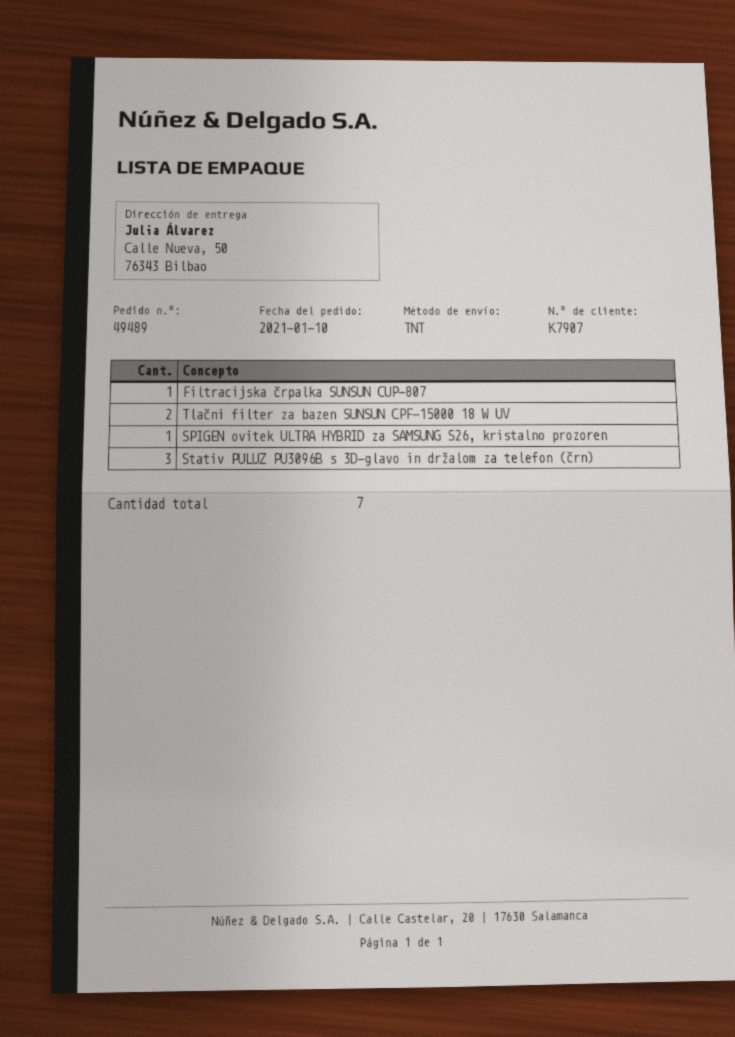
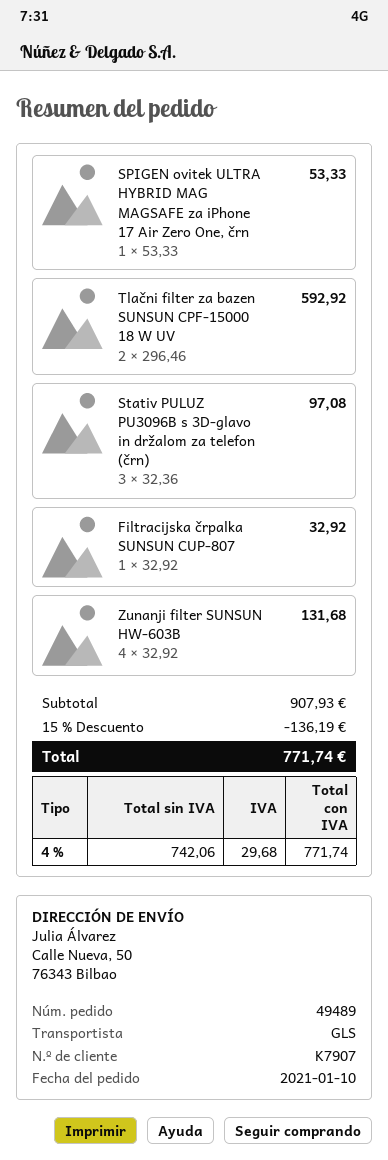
shipping method: TNT -> GLS
SPIGEN ovitek ULTRA HYBRID za SAMSUNG S26, kristalno prozoren: 1 -> none
SPIGEN ovitek ULTRA HYBRID MAG MAGSAFE za iPhone 17 Air Zero One, črn: none -> 1
Zunanji filter SUNSUN HW-603B: none -> 4

